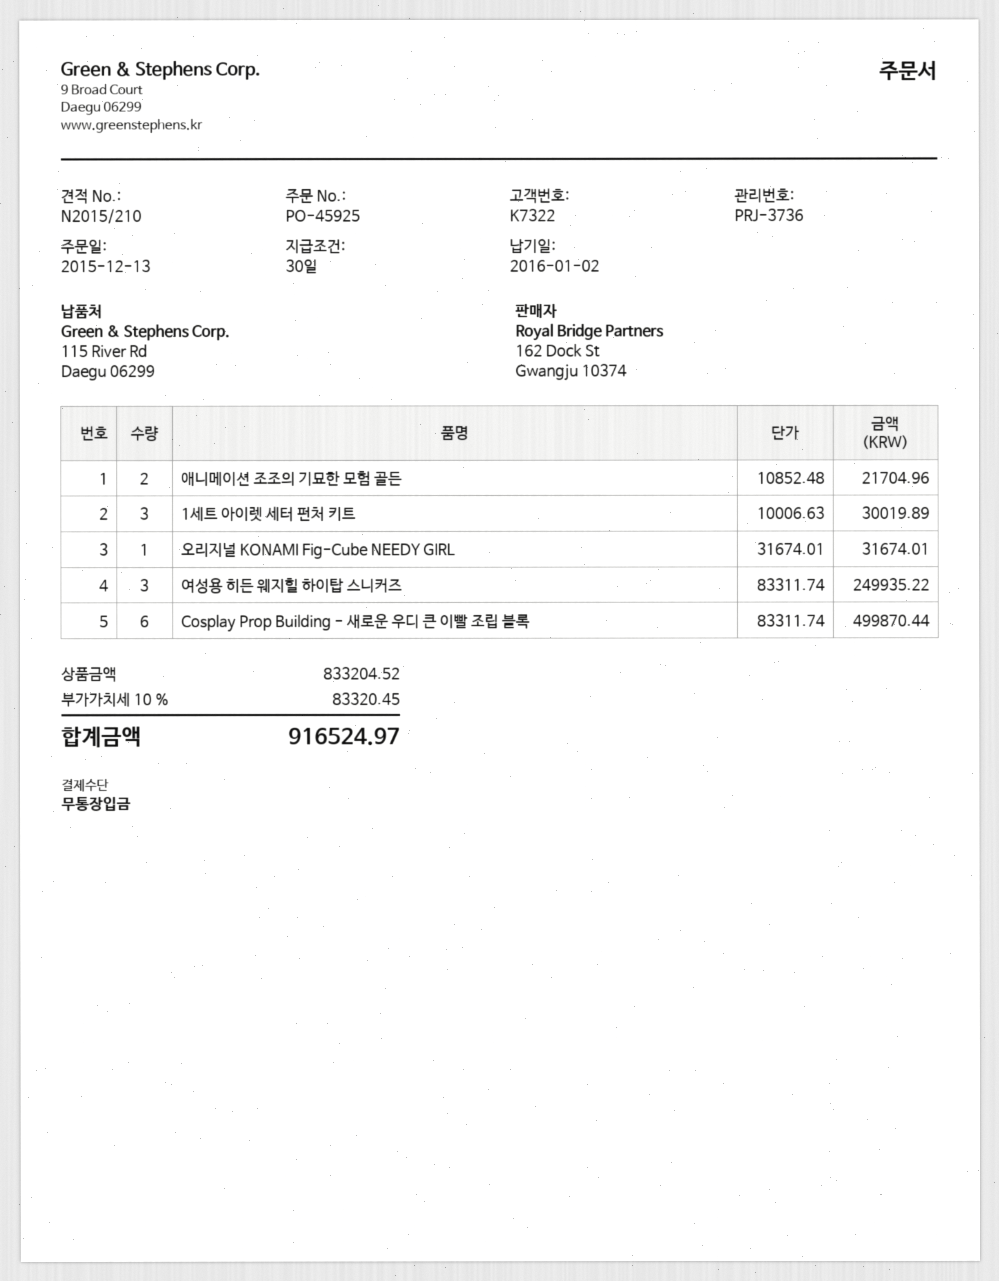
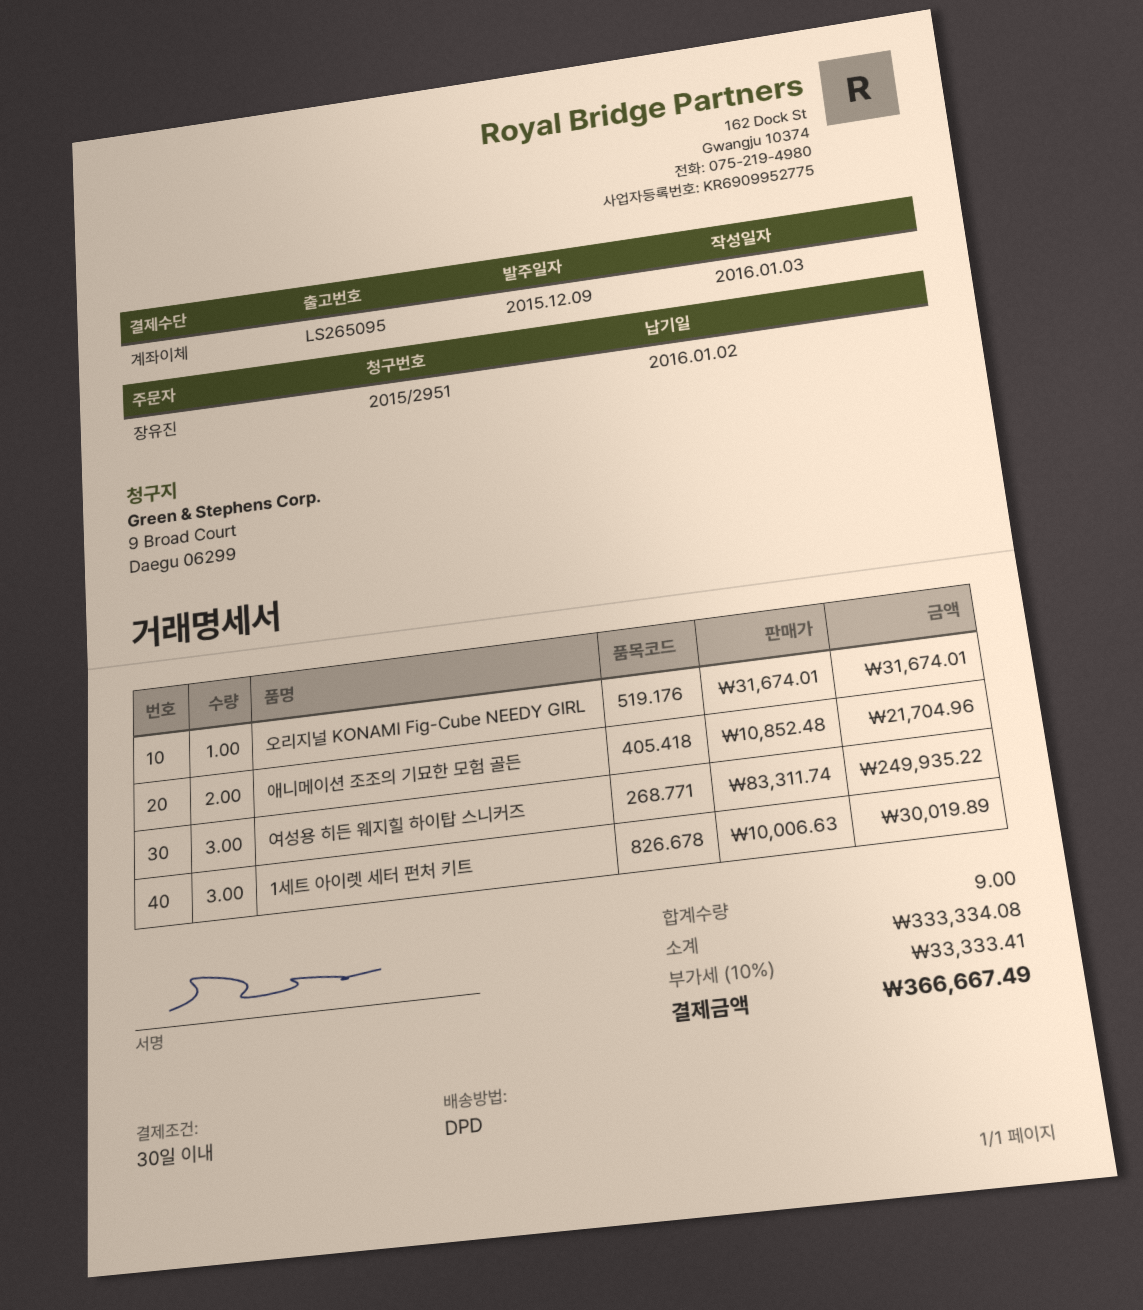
order date: 2015-12-13 -> 2015-12-09
Cosplay Prop Building - 새로운 우디 큰 이빨 조립 블록: 6 x 83311.74 = 499870.44 -> none
subtotal: 833204.52 -> 333334.08
tax: 10% = 83320.45 -> 10% = 33333.41
total: 916524.97 -> 366667.49

